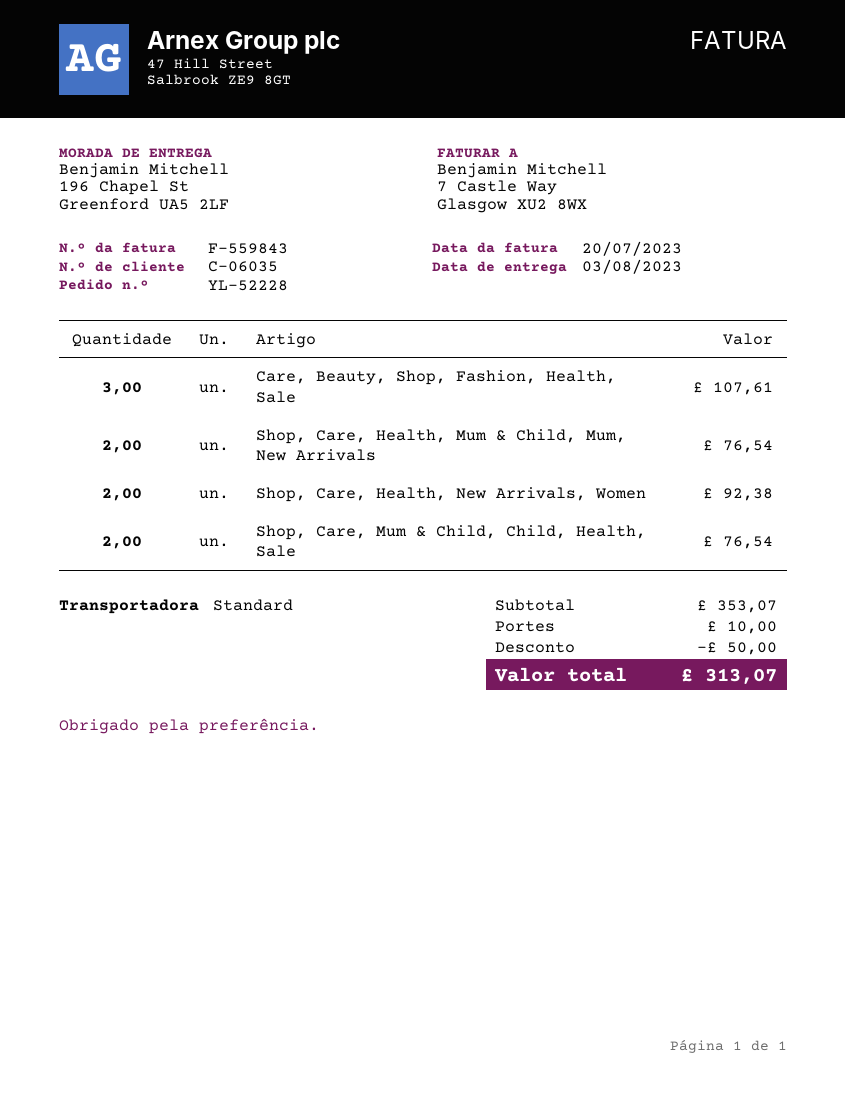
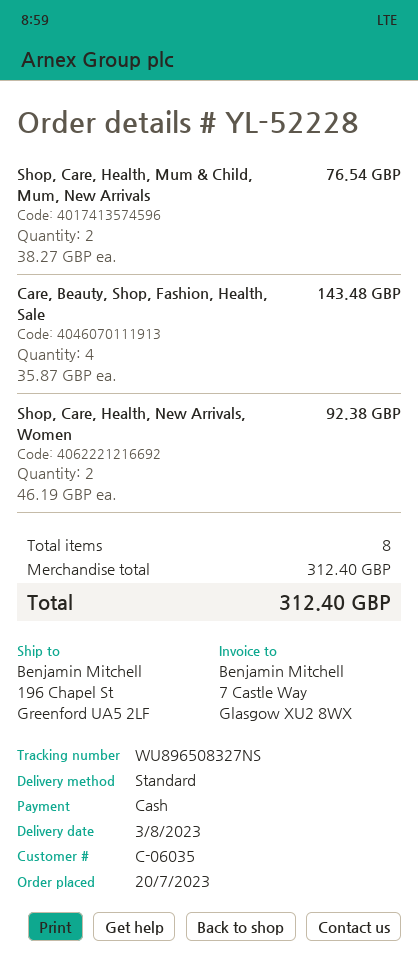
Care, Beauty, Shop, Fashion, Health, Sale: 3 for 107.61 -> 4 for 143.48
Shop, Care, Mum & Child, Child, Health, Sale: 2 for 76.54 -> none
subtotal: 353.07 -> 312.40
discount: 50.00 -> none
shipping: 10.00 -> none
total: 313.07 -> 312.40

